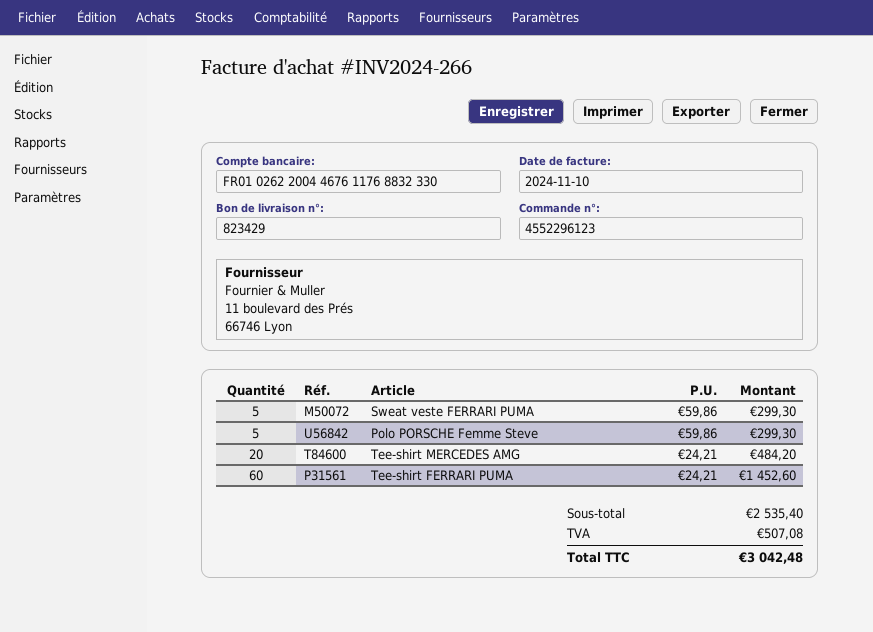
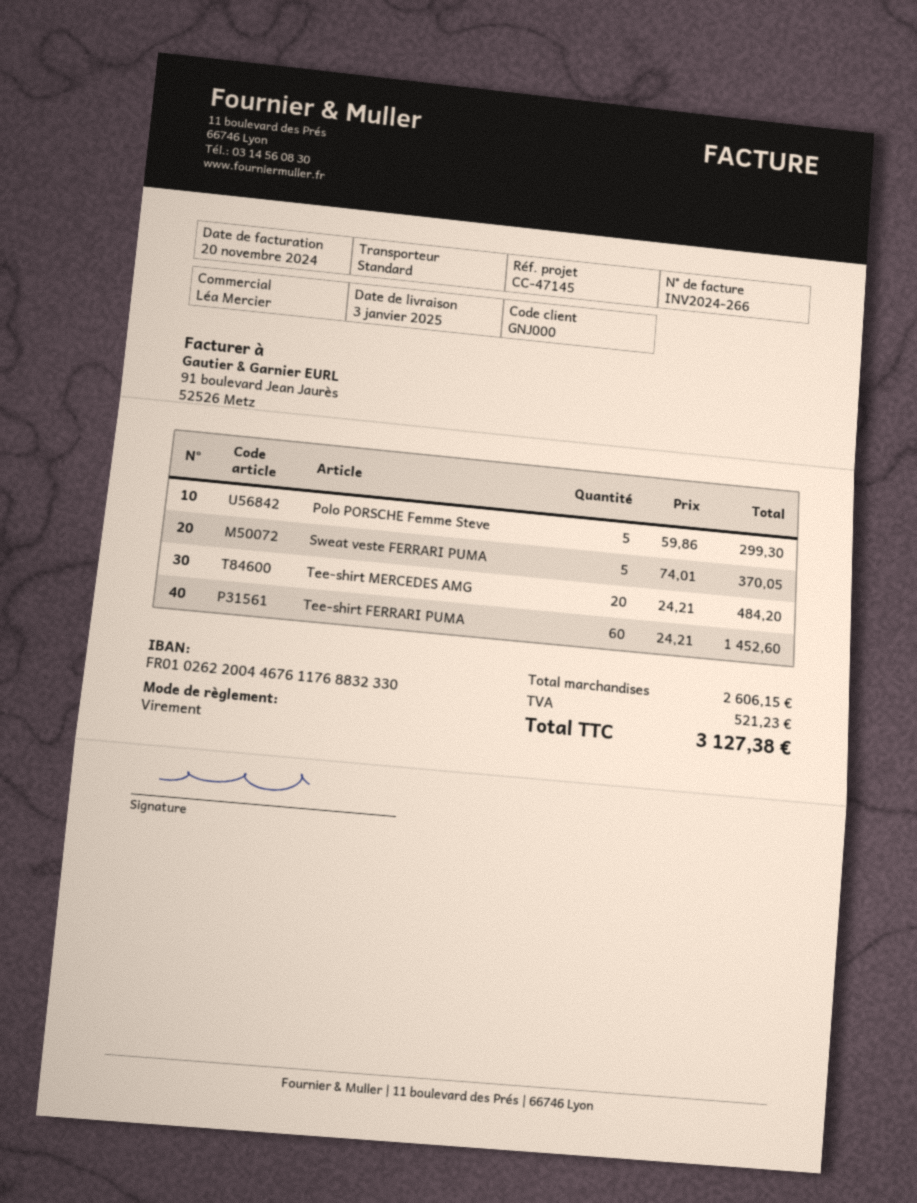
invoice date: 2024-11-10 -> 2024-11-20
Sweat veste FERRARI PUMA: 5 x 59.86 = 299.30 -> 5 x 74.01 = 370.05
subtotal: 2535.40 -> 2606.15
tax: 507.08 -> 521.23
total: 3042.48 -> 3127.38

